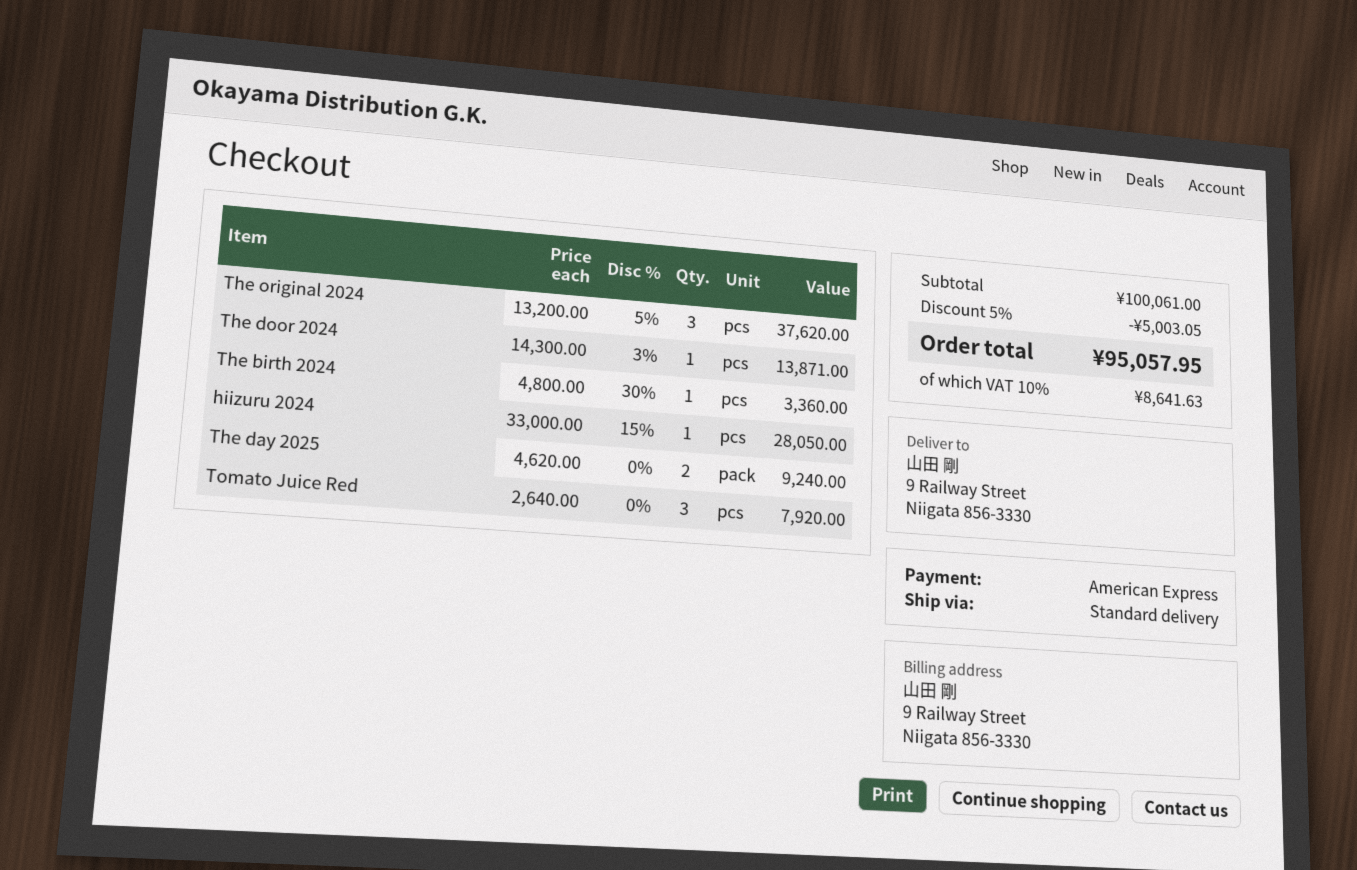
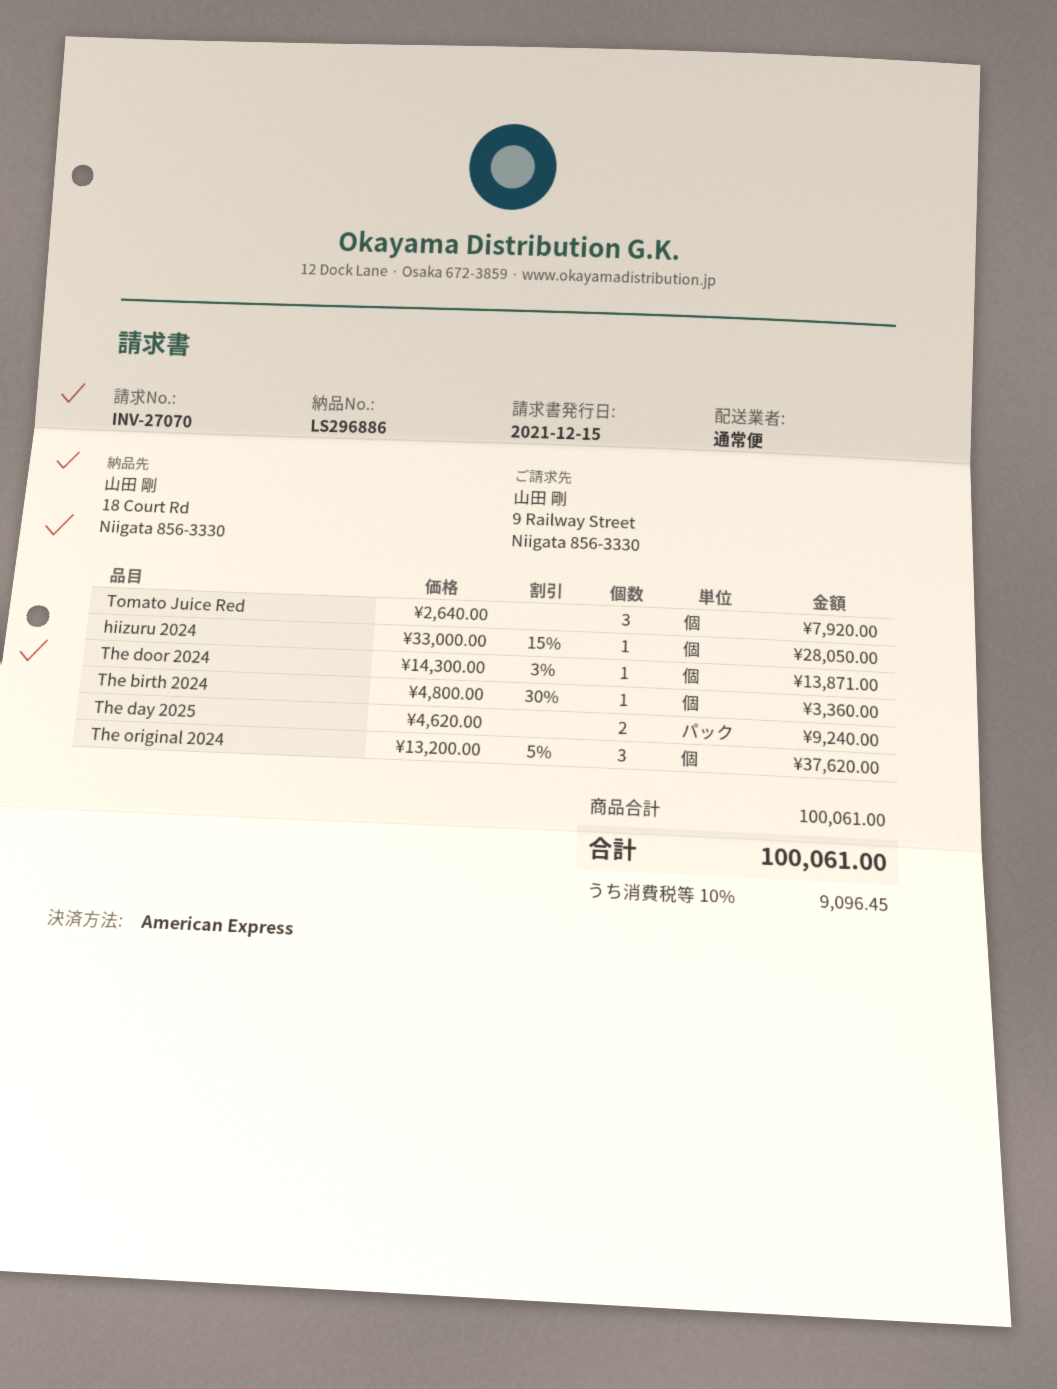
ship to: 9 Railway Street, Niigata 856-3330 -> 18 Court Rd, Niigata 856-3330
discount: 5% = 5003.05 -> none
tax: 10% = 8641.63 -> 10% = 9096.45
total: 95057.95 -> 100061.00

